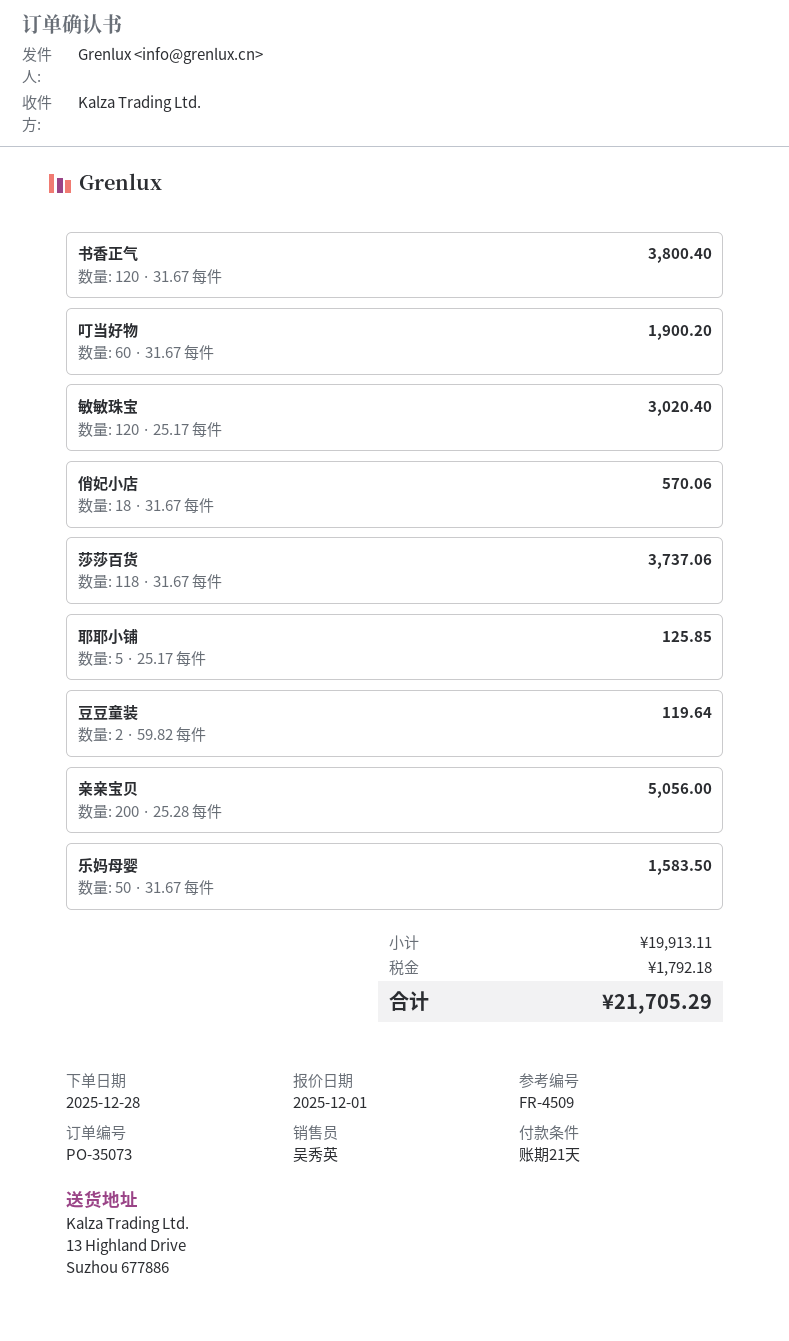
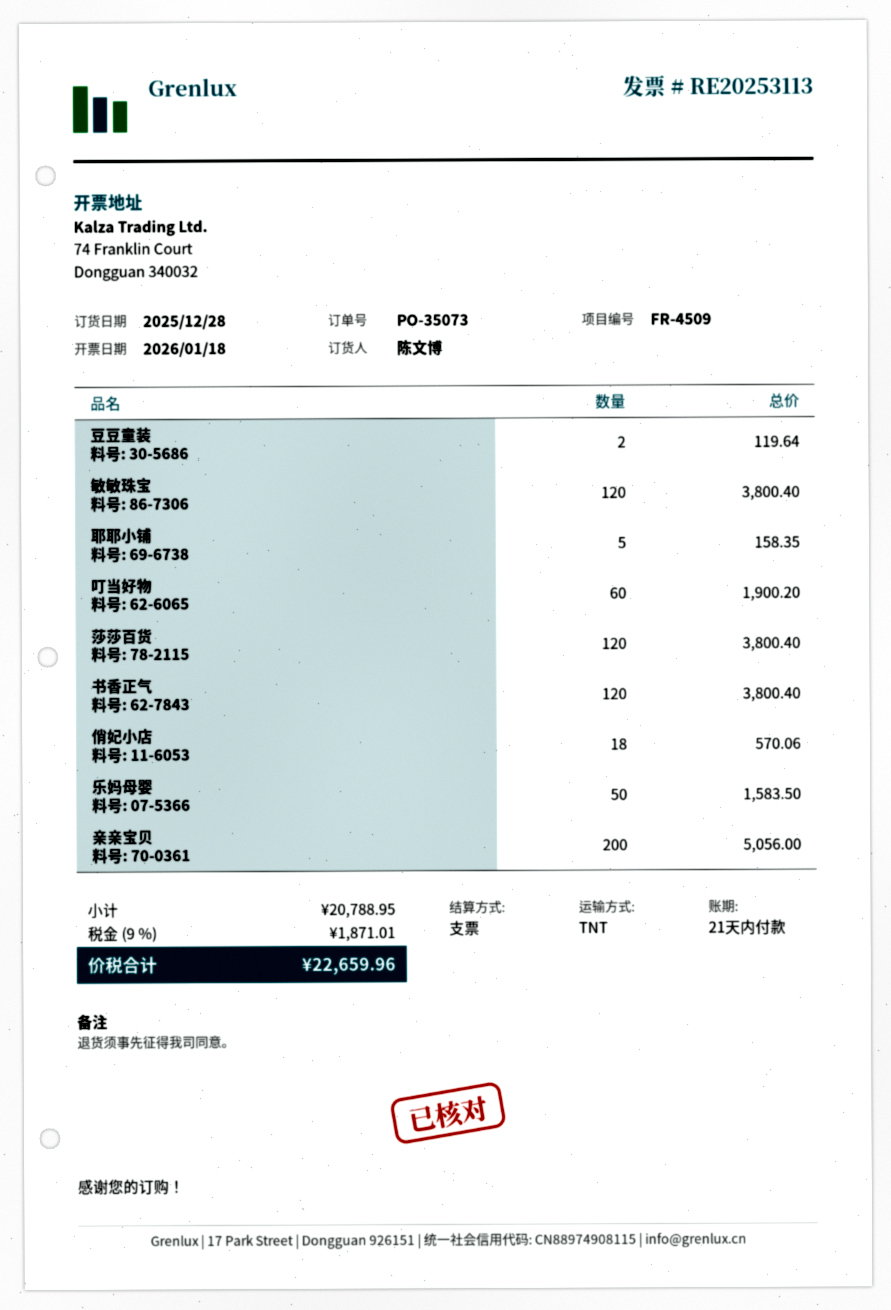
敏敏珠宝: 120 for 3020.40 -> 120 for 3800.40
莎莎百货: 118 for 3737.06 -> 120 for 3800.40
耶耶小铺: 5 for 125.85 -> 5 for 158.35
subtotal: 19913.11 -> 20788.95
tax: 1792.18 -> 1871.01
total: 21705.29 -> 22659.96

